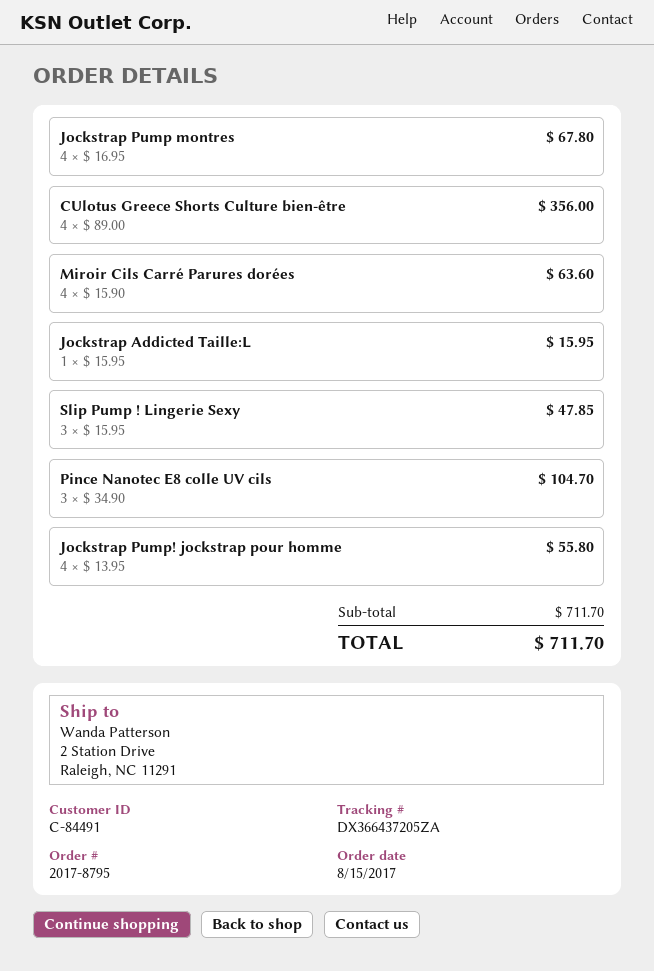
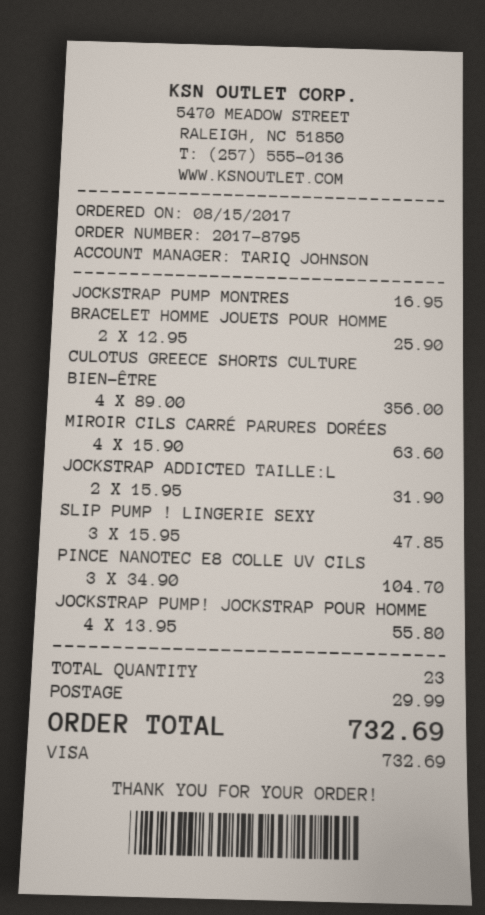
Jockstrap Pump montres: 4 x 16.95 = 67.80 -> 1 x 16.95 = 16.95
Jockstrap Addicted Taille:L: 1 x 15.95 = 15.95 -> 2 x 15.95 = 31.90
BRACELET HOMME JOUETS POUR HOMME: none -> 2 x 12.95 = 25.90
shipping: none -> 29.99
total: 711.70 -> 732.69

